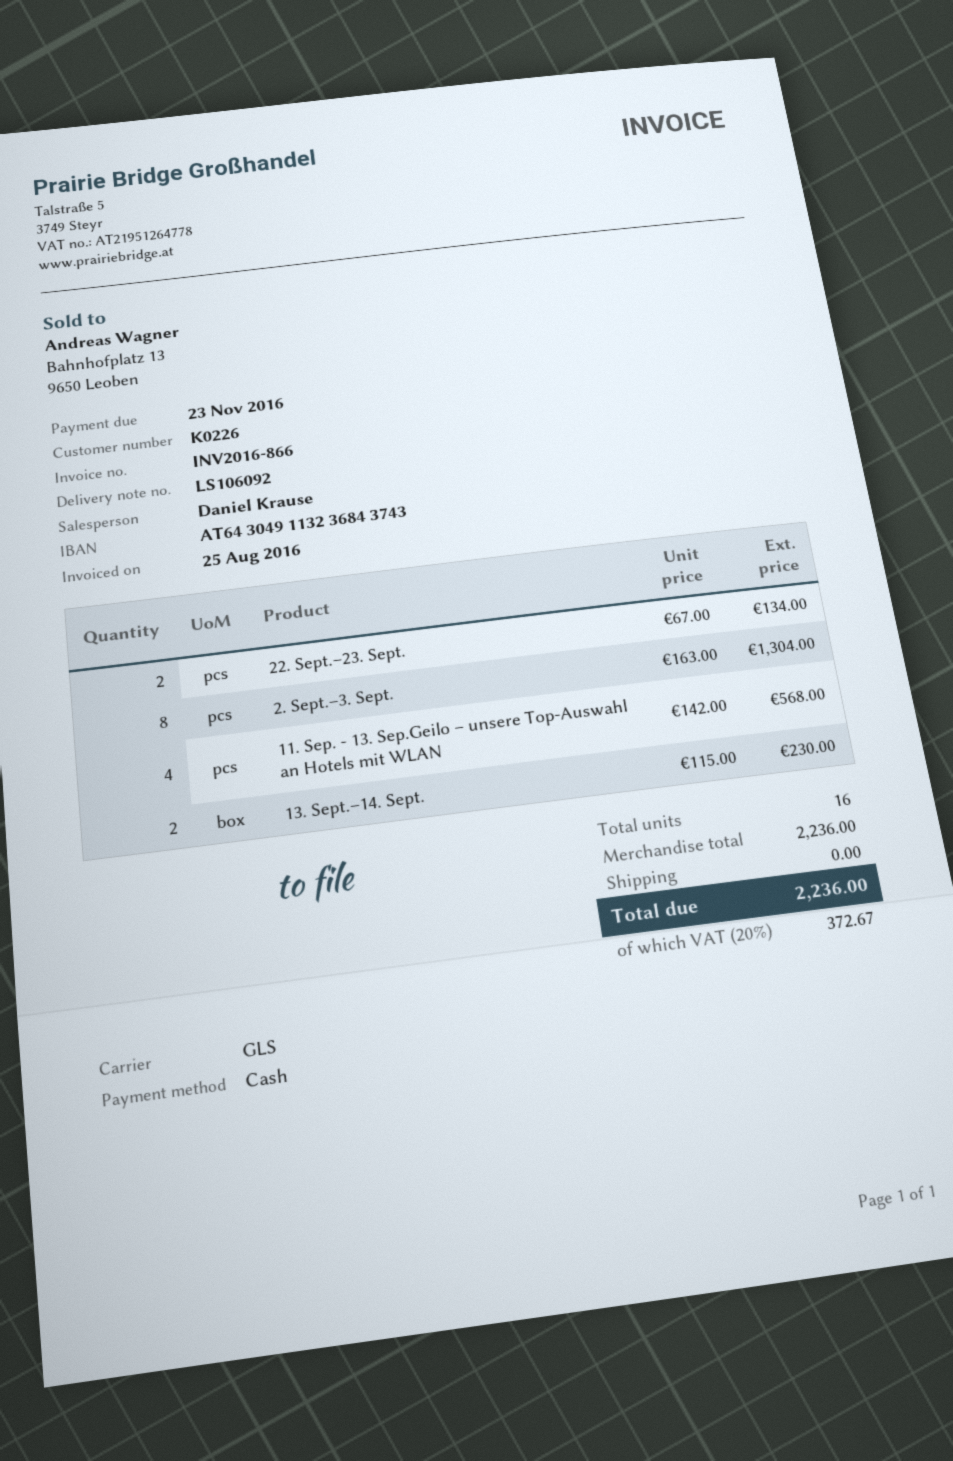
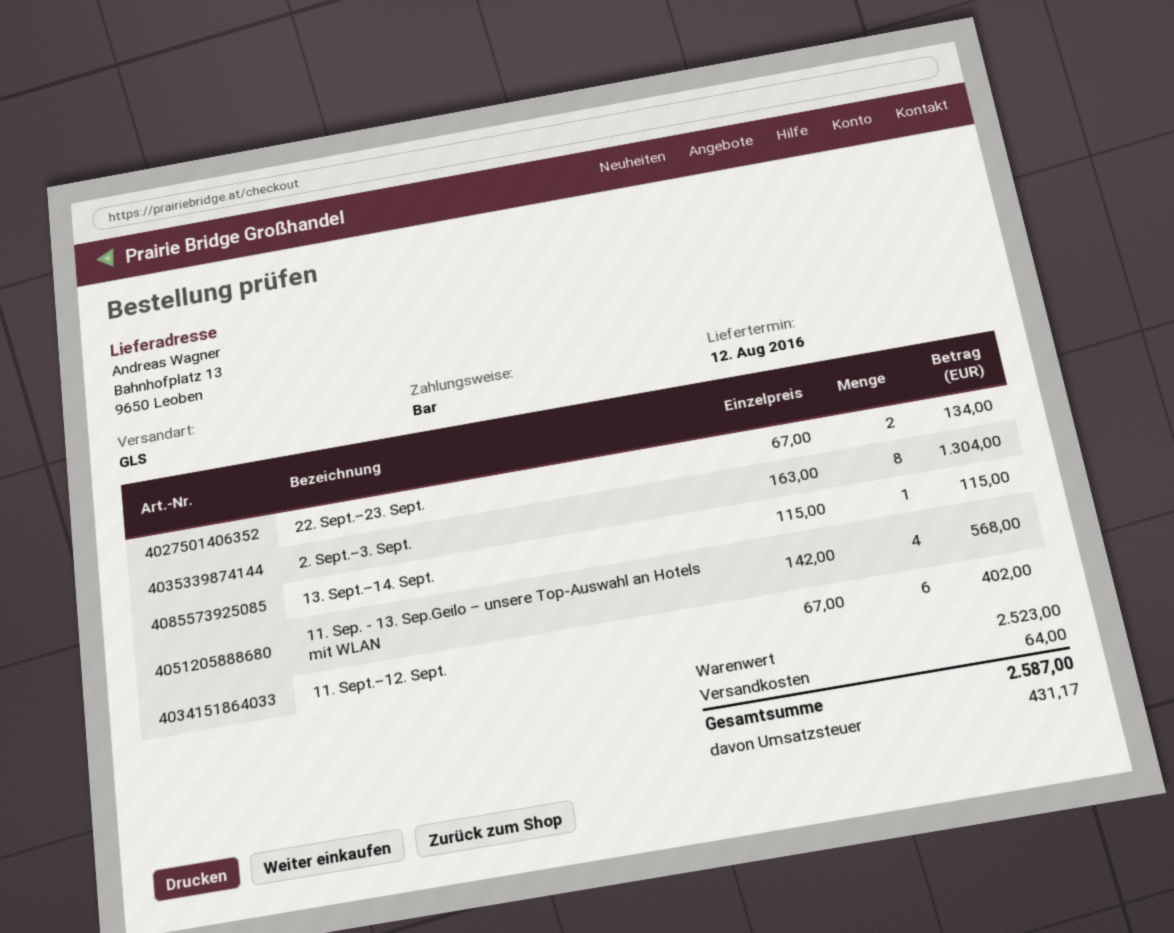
13. Sept.–14. Sept.: 2 x 115.00 = 230.00 -> 1 x 115.00 = 115.00
11. Sept.–12. Sept.: none -> 6 x 67.00 = 402.00
subtotal: 2236.00 -> 2523.00
shipping: 0.00 -> 64.00
tax: 372.67 -> 431.17
total: 2236.00 -> 2587.00

